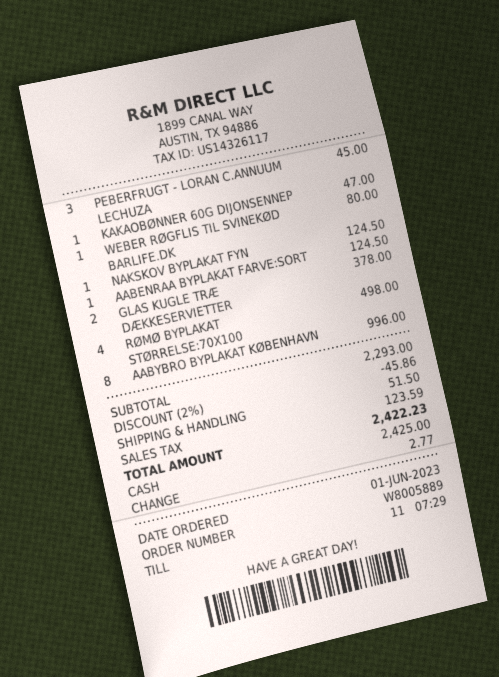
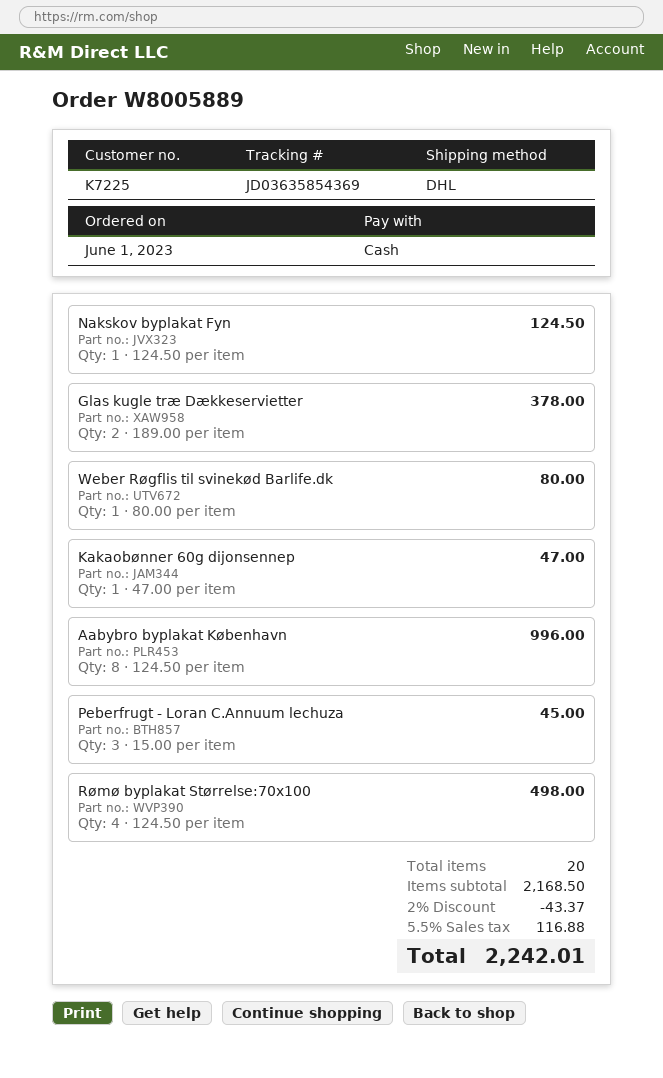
AABENRAA BYPLAKAT FARVE:SORT: 1 for 124.50 -> none
subtotal: 2293.00 -> 2168.50
discount: 2% = 45.86 -> 2% = 43.37
shipping: 51.50 -> none
tax: 123.59 -> 116.88
total: 2422.23 -> 2242.01

